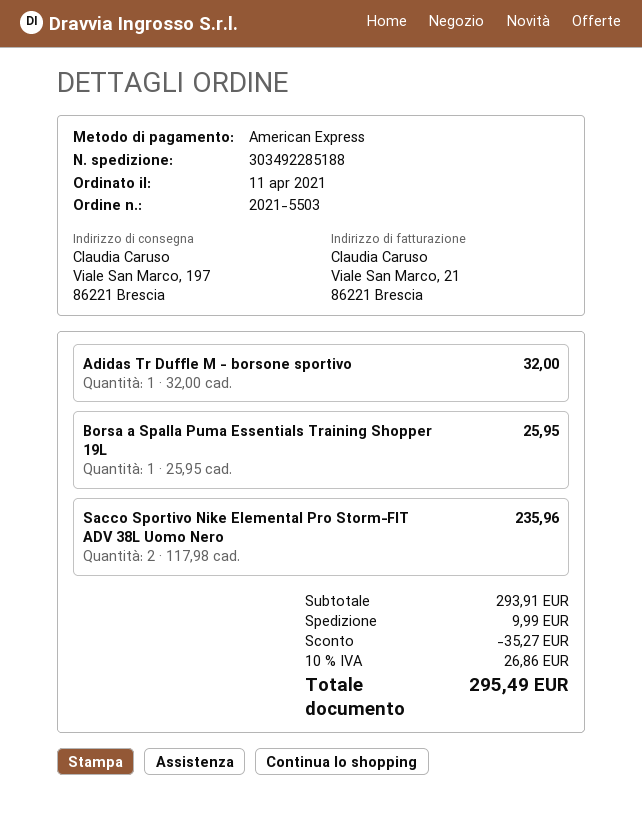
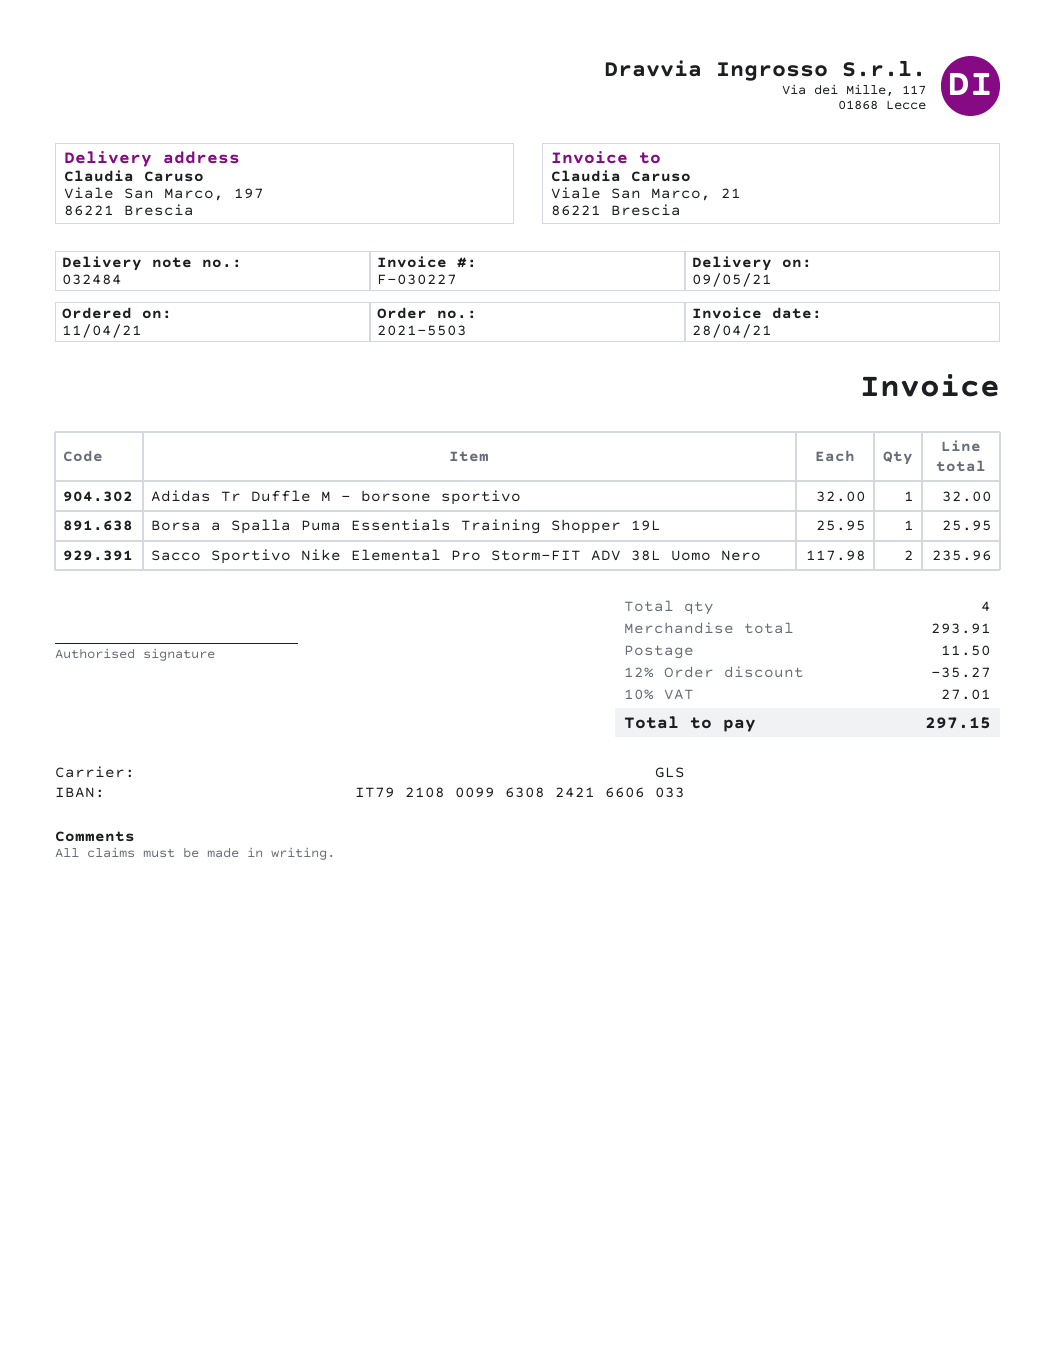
shipping: 9.99 -> 11.50
tax: 10% = 26.86 -> 10% = 27.01
total: 295.49 -> 297.15

